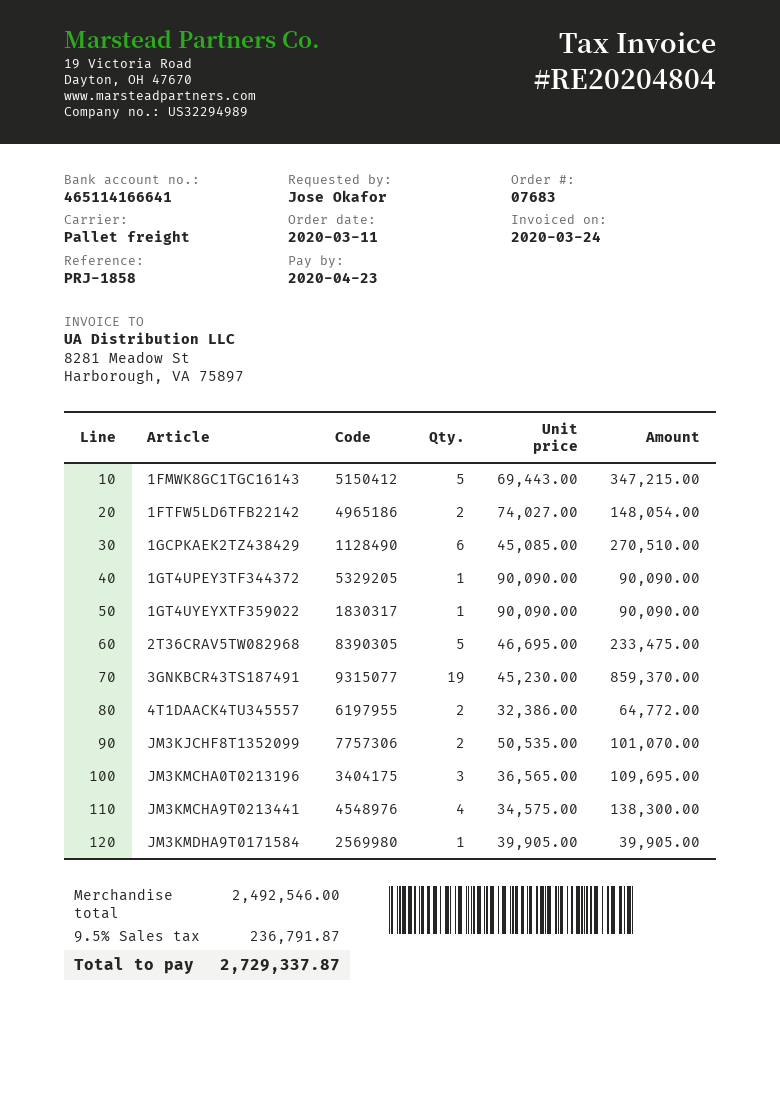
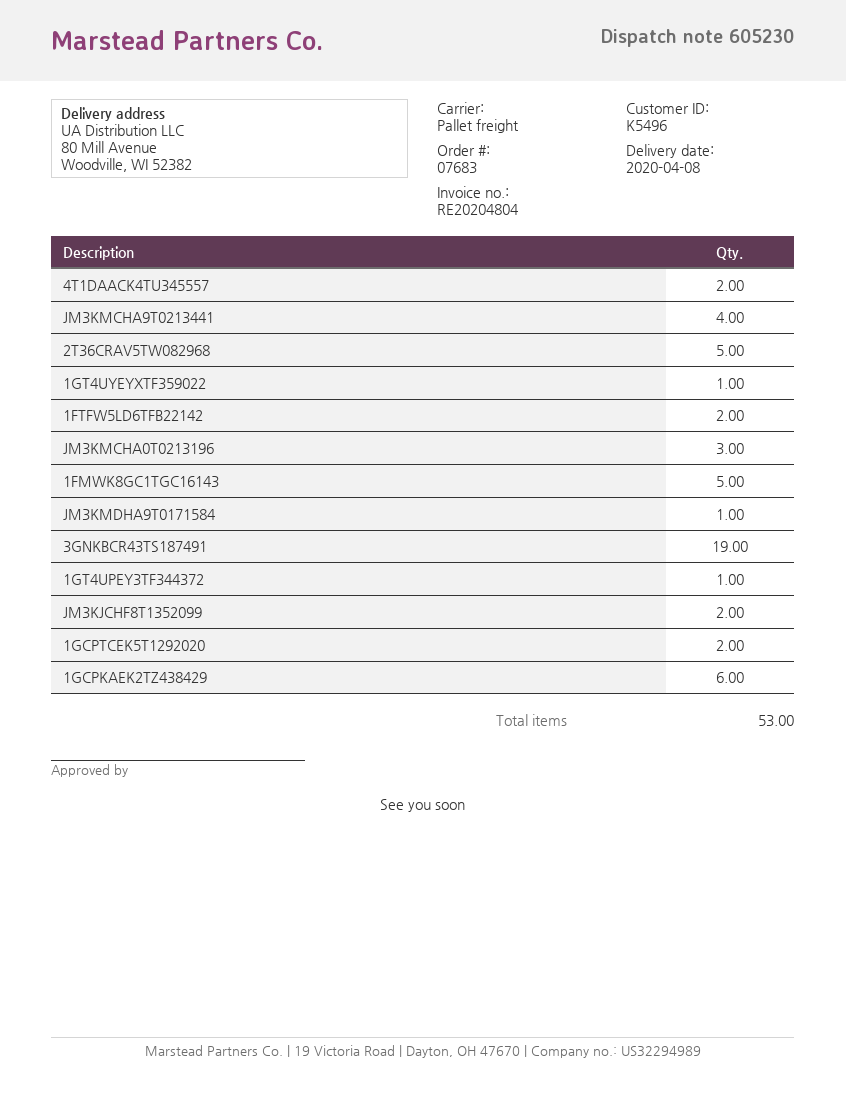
1GCPTCEK5T1292020: none -> 2

